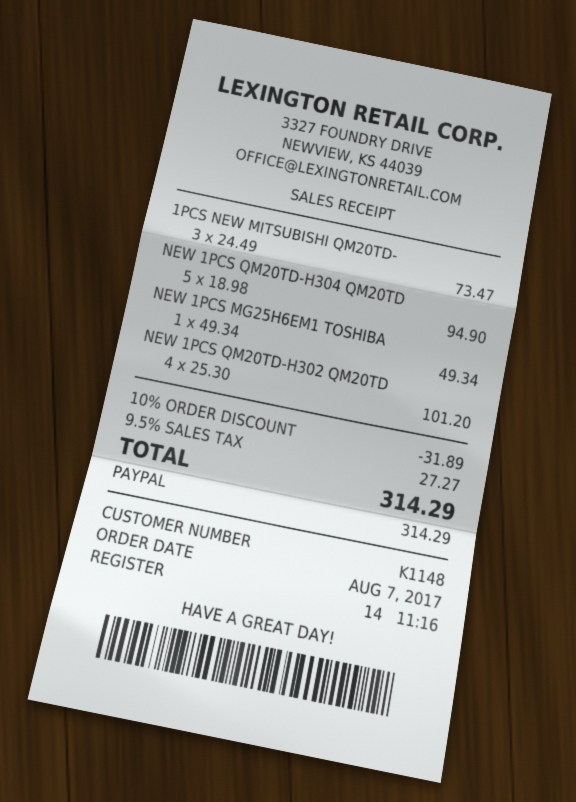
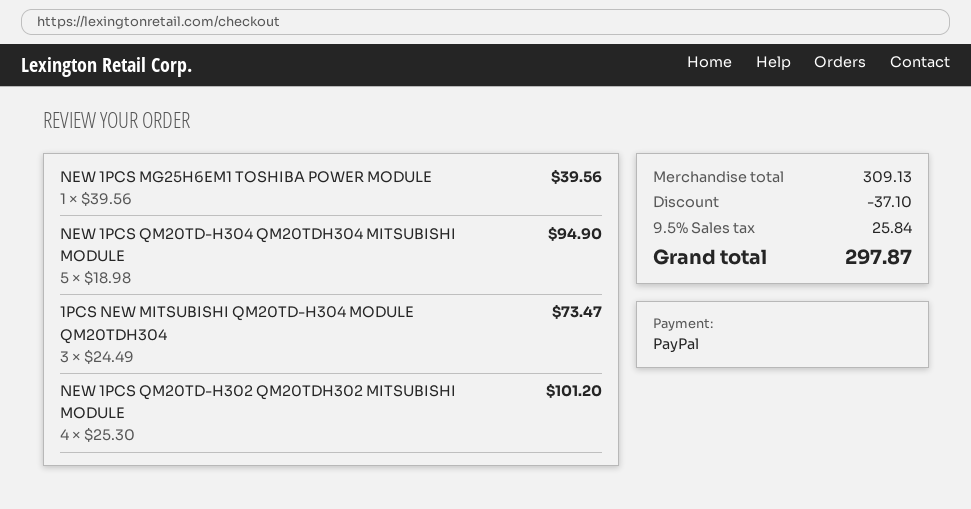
NEW 1PCS MG25H6EM1 TOSHIBA: 1 x 49.34 = 49.34 -> 1 x 39.56 = 39.56
discount: 31.89 -> 37.10
tax: 9.5% = 27.27 -> 9.5% = 25.84
total: 314.29 -> 297.87

